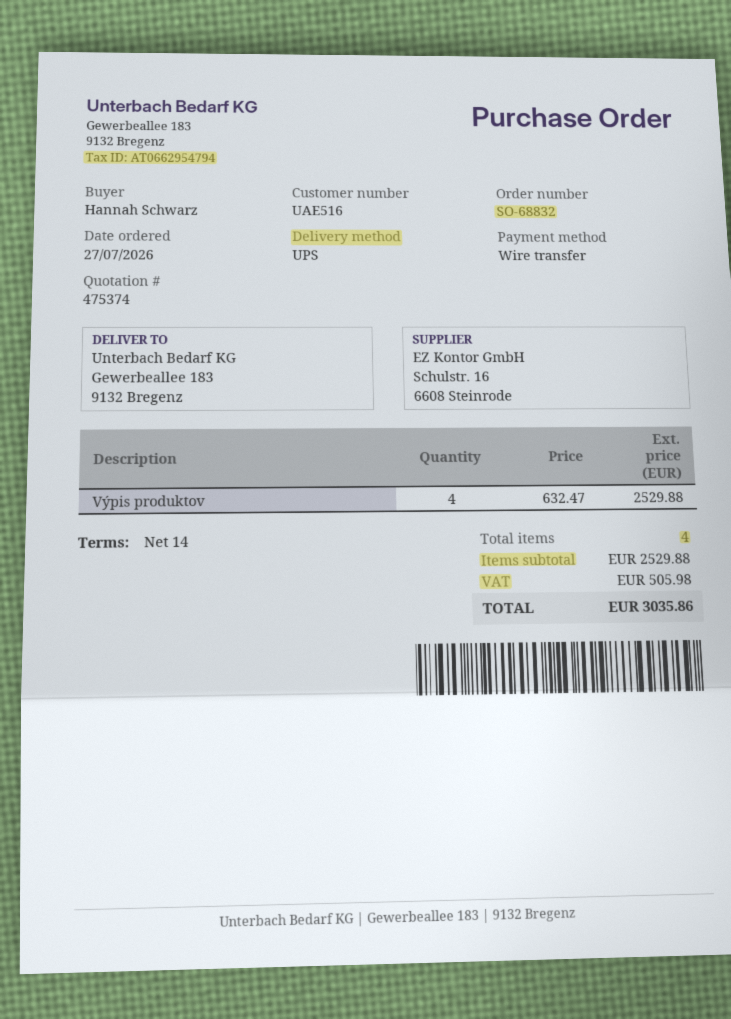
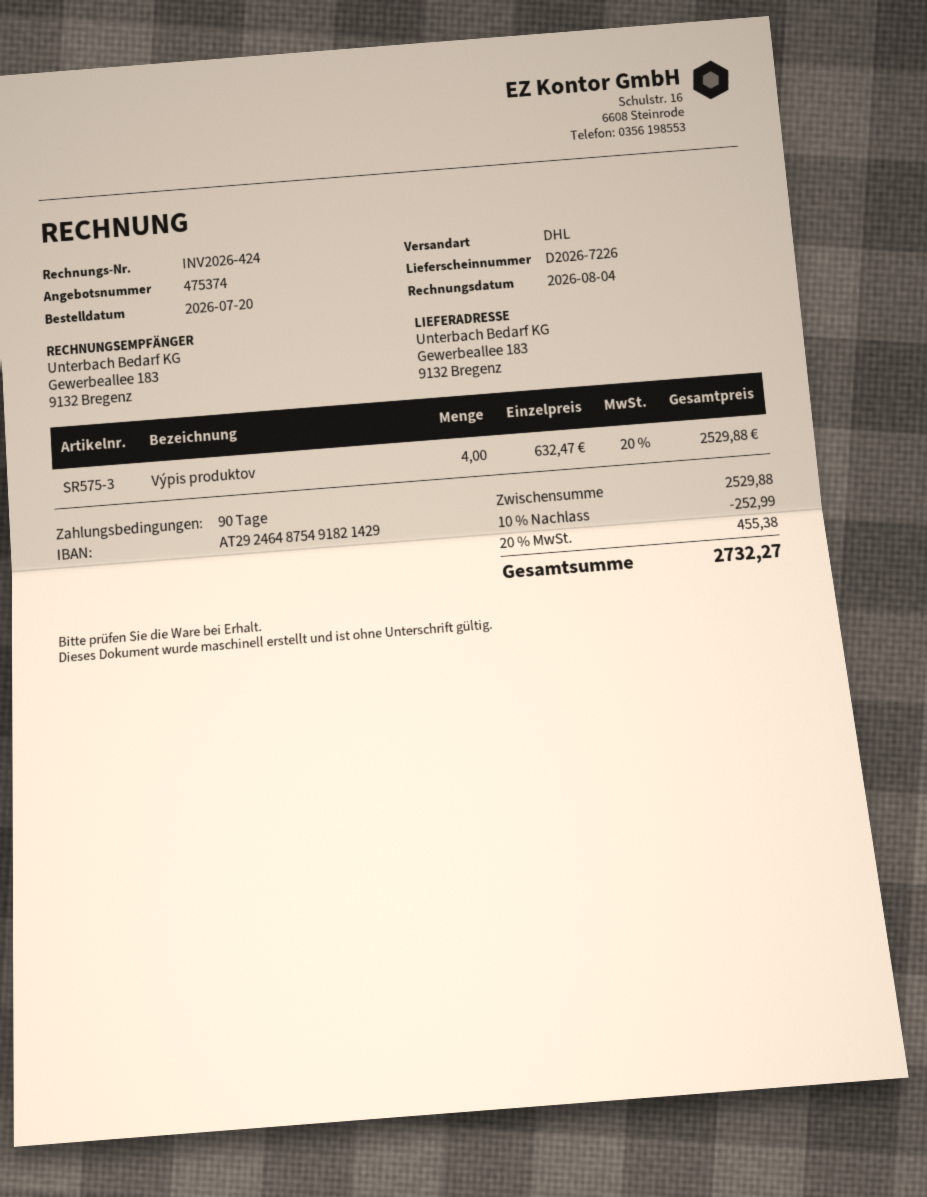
order date: 2026-07-27 -> 2026-07-20
payment terms: 14 days -> 90 days
shipping method: UPS -> DHL
discount: none -> 10% = 252.99
tax: 505.98 -> 455.38
total: 3035.86 -> 2732.27

